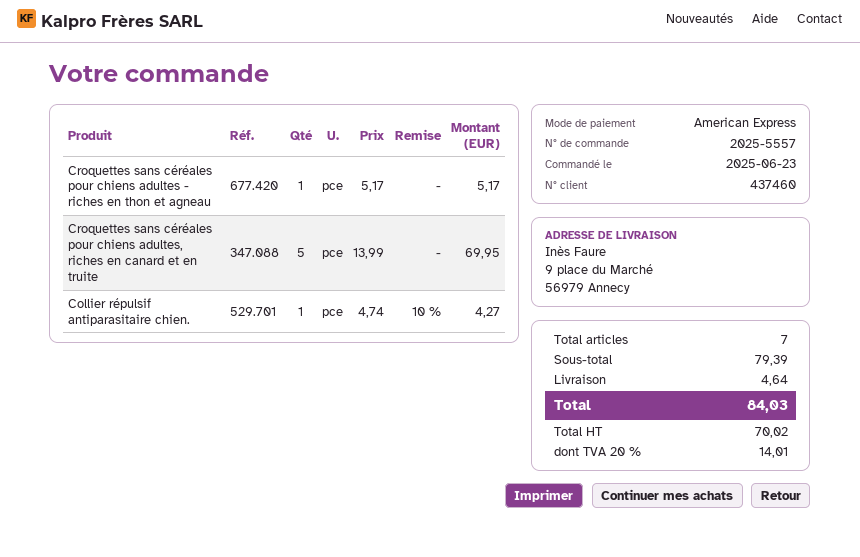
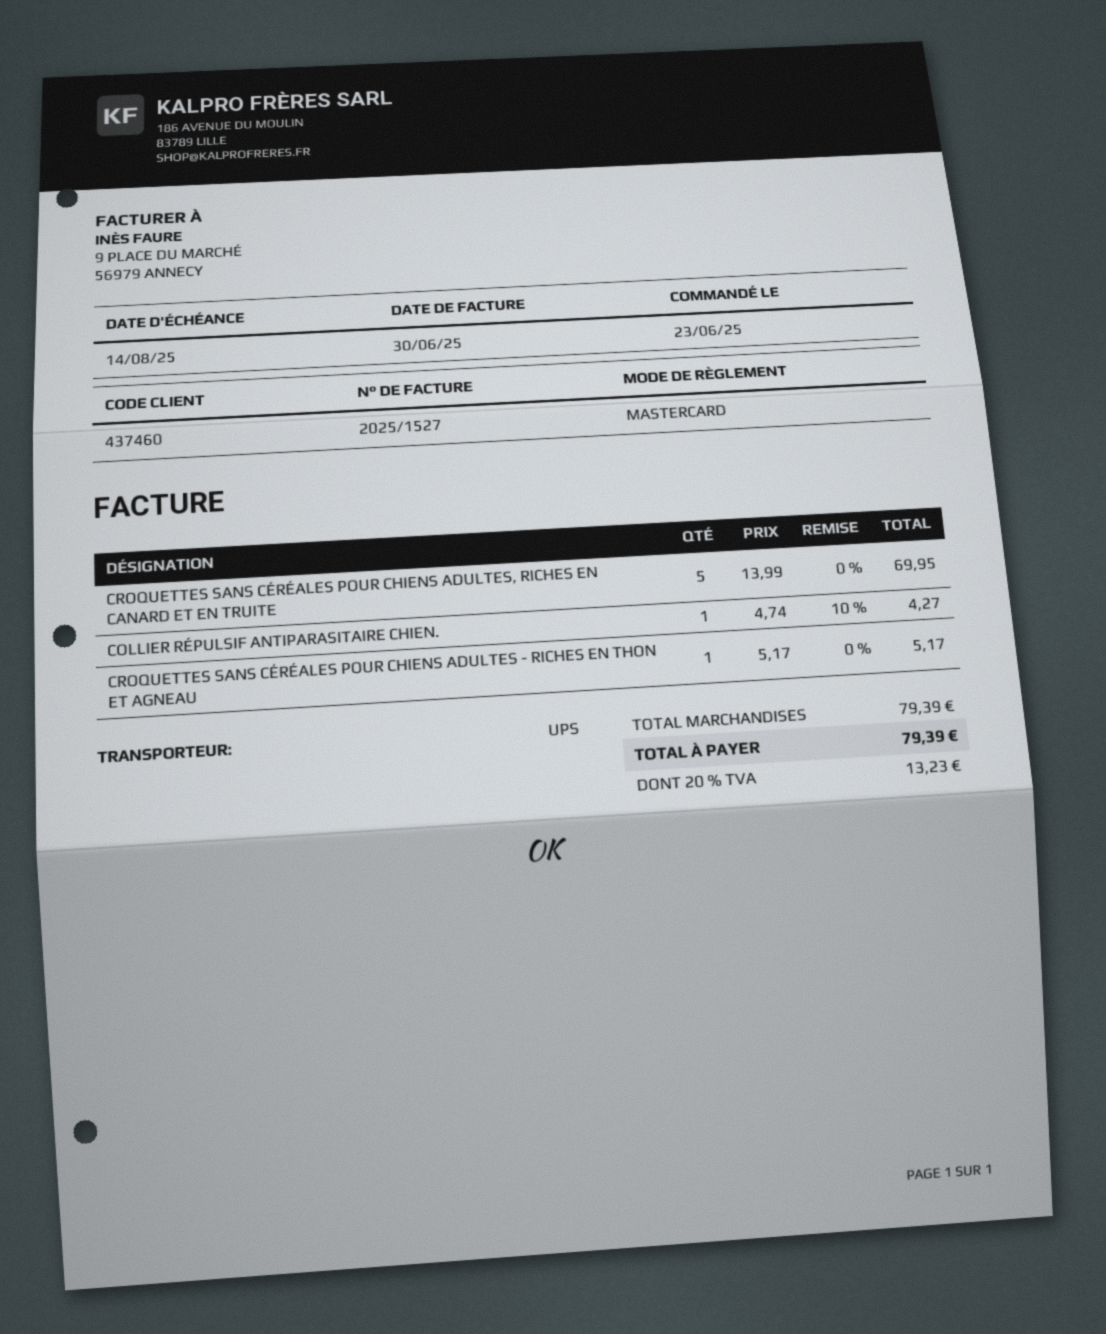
payment method: American Express -> Mastercard
shipping: 4.64 -> none
tax: 20% = 14.01 -> 20% = 13.23
total: 84.03 -> 79.39

